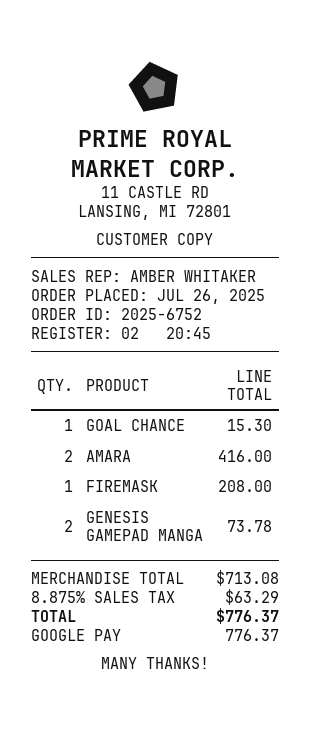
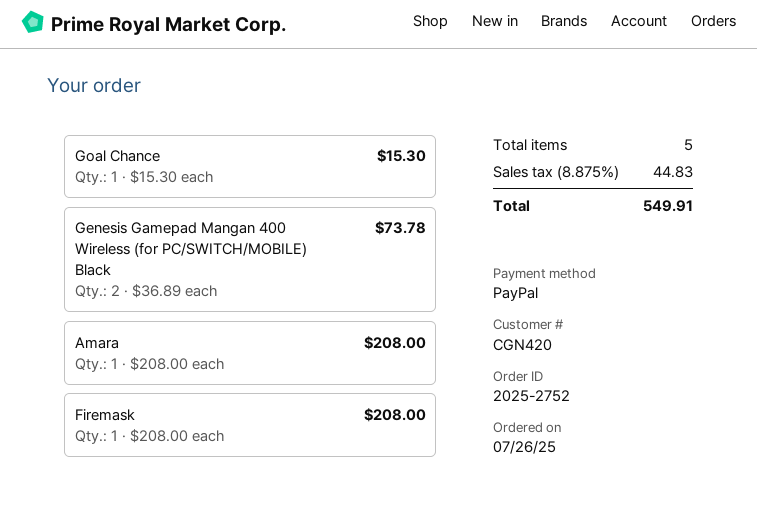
order number: 2025-6752 -> 2025-2752
payment method: Google Pay -> PayPal
AMARA: 2 for 416.00 -> 1 for 208.00
tax: 8.875% = 63.29 -> 8.875% = 44.83
total: 776.37 -> 549.91

